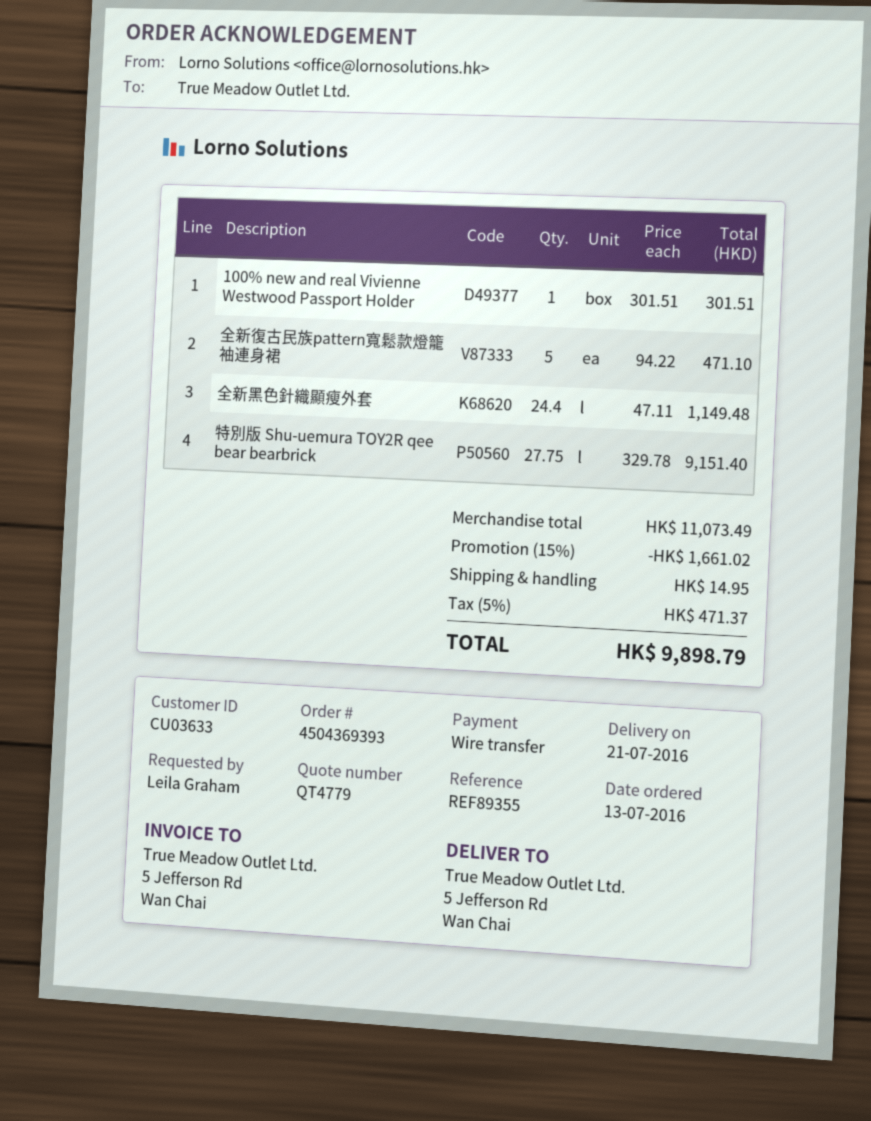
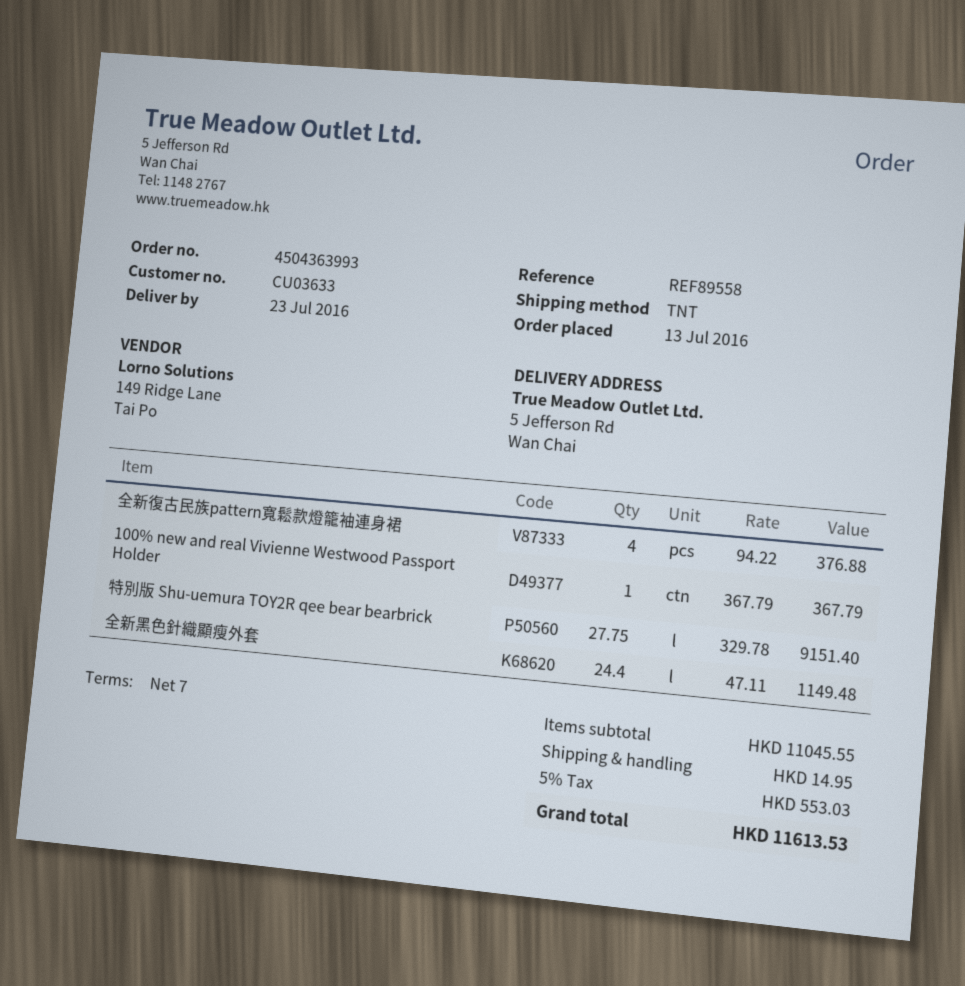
order number: 4504369393 -> 4504363993
delivery date: 2016-07-21 -> 2016-07-23
reference: REF89355 -> REF89558
100% new and real Vivienne Westwood Passport Holder: 1 x 301.51 = 301.51 -> 1 x 367.79 = 367.79
全新復古民族pattern寬鬆款燈籠袖連身裙: 5 x 94.22 = 471.10 -> 4 x 94.22 = 376.88
subtotal: 11073.49 -> 11045.55
discount: 15% = 1661.02 -> none
tax: 5% = 471.37 -> 5% = 553.03
total: 9898.79 -> 11613.53

